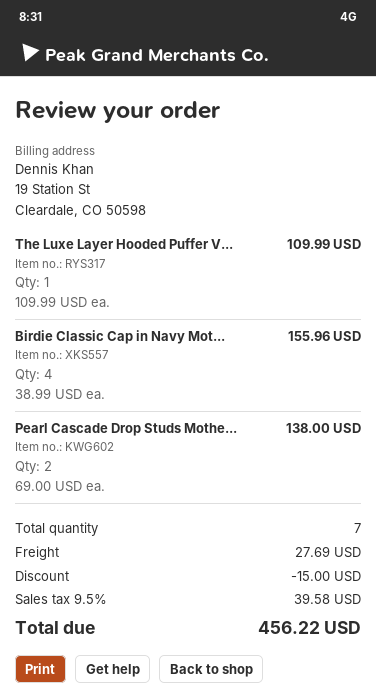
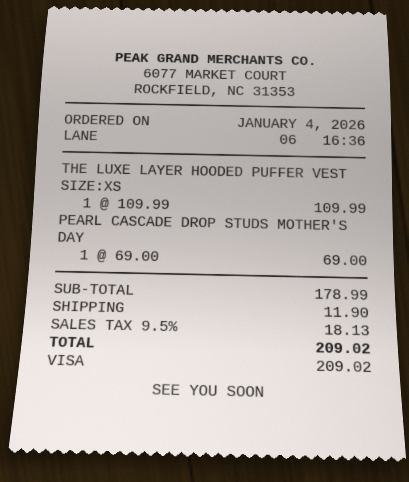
Birdie Classic Cap in Navy Mot...: 4 x 38.99 = 155.96 -> none
Pearl Cascade Drop Studs Mothe...: 2 x 69.00 = 138.00 -> 1 x 69.00 = 69.00
discount: 15.00 -> none
shipping: 27.69 -> 11.90
tax: 9.5% = 39.58 -> 9.5% = 18.13
total: 456.22 -> 209.02

